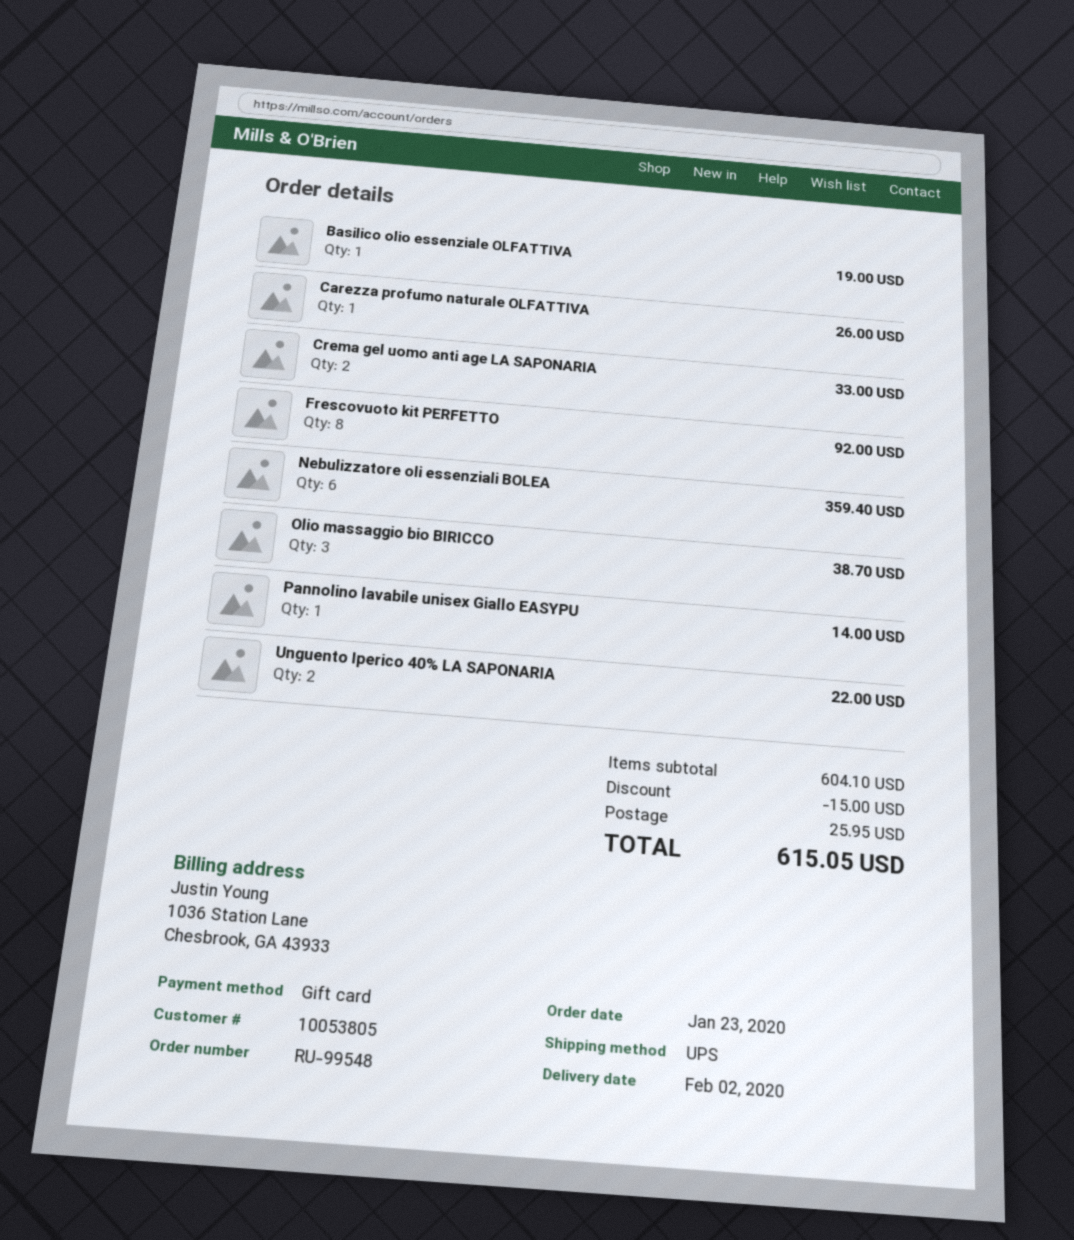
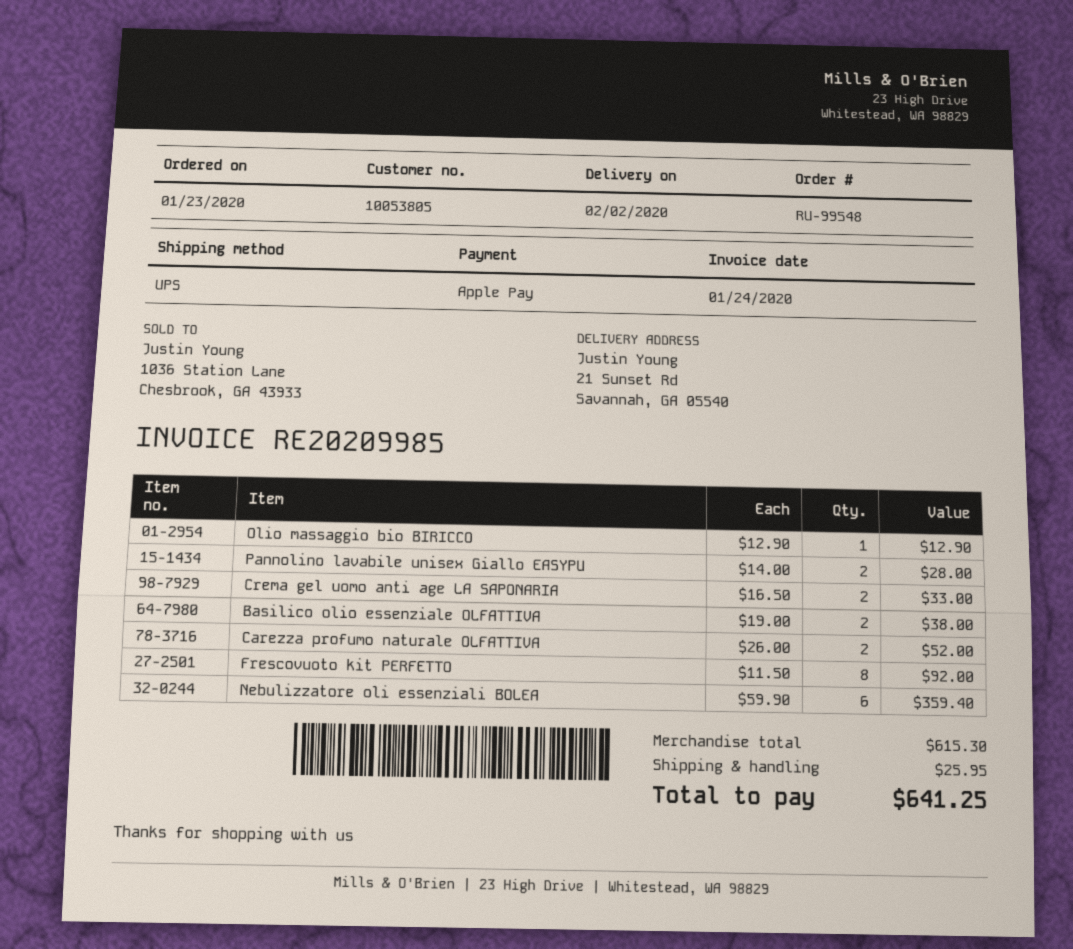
payment method: gift card -> Apple Pay
Basilico olio essenziale OLFATTIVA: 1 for 19.00 -> 2 for 38.00
Carezza profumo naturale OLFATTIVA: 1 for 26.00 -> 2 for 52.00
Olio massaggio bio BIRICCO: 3 for 38.70 -> 1 for 12.90
Pannolino lavabile unisex Giallo EASYPU: 1 for 14.00 -> 2 for 28.00
Unguento Iperico 40% LA SAPONARIA: 2 for 22.00 -> none
subtotal: 604.10 -> 615.30
discount: 15.00 -> none
total: 615.05 -> 641.25

